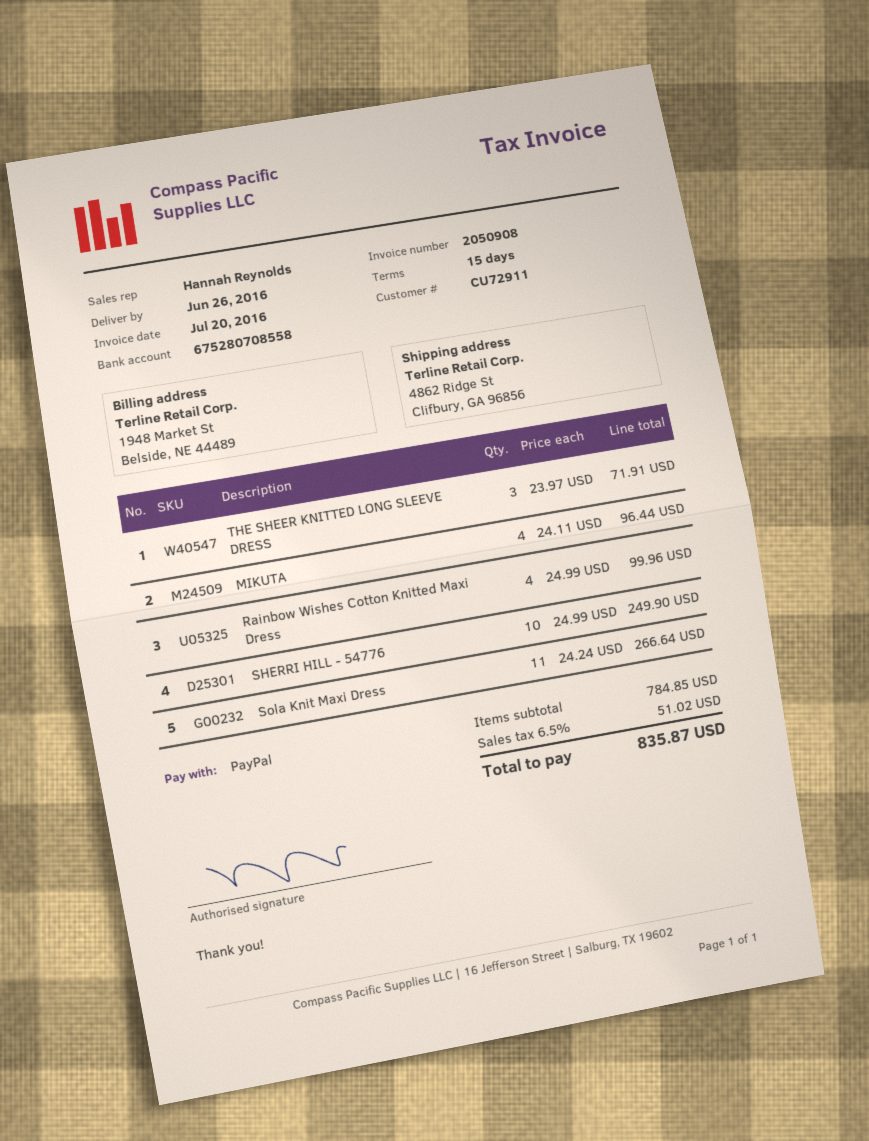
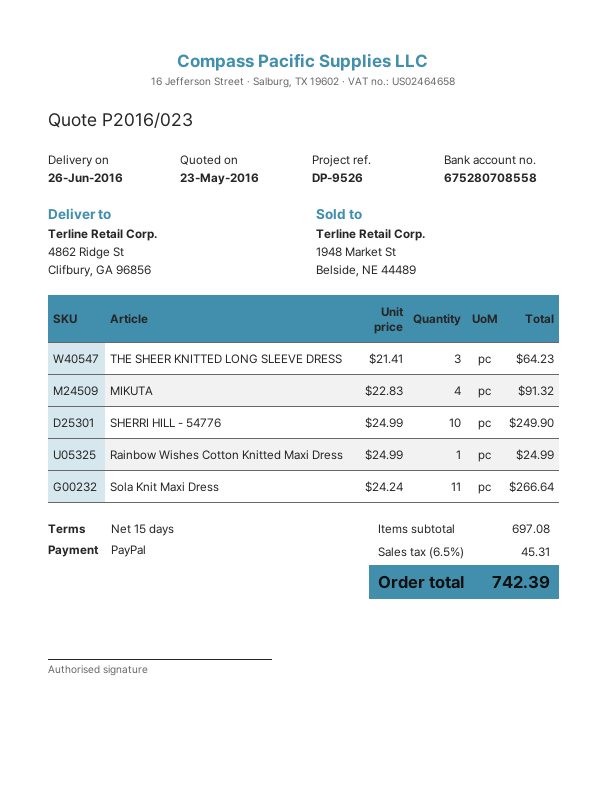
THE SHEER KNITTED LONG SLEEVE DRESS: 3 x 23.97 = 71.91 -> 3 x 21.41 = 64.23
MIKUTA: 4 x 24.11 = 96.44 -> 4 x 22.83 = 91.32
Rainbow Wishes Cotton Knitted Maxi Dress: 4 x 24.99 = 99.96 -> 1 x 24.99 = 24.99
subtotal: 784.85 -> 697.08
tax: 6.5% = 51.02 -> 6.5% = 45.31
total: 835.87 -> 742.39

